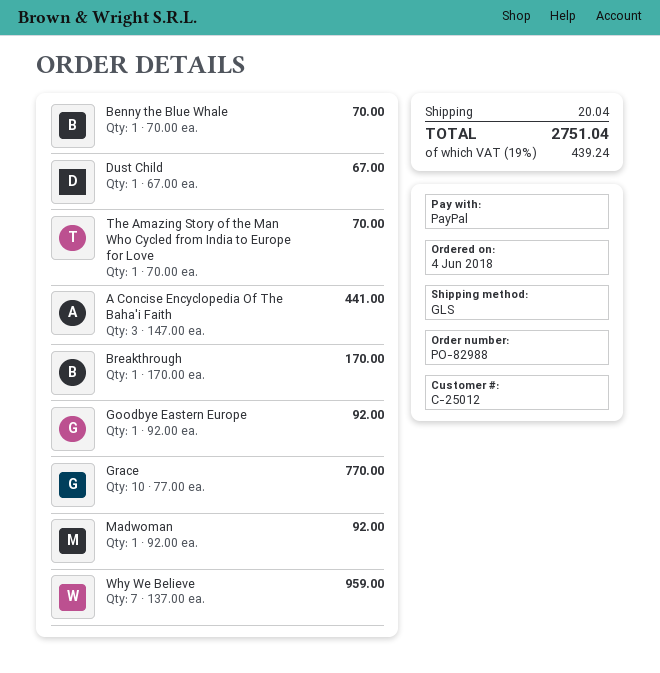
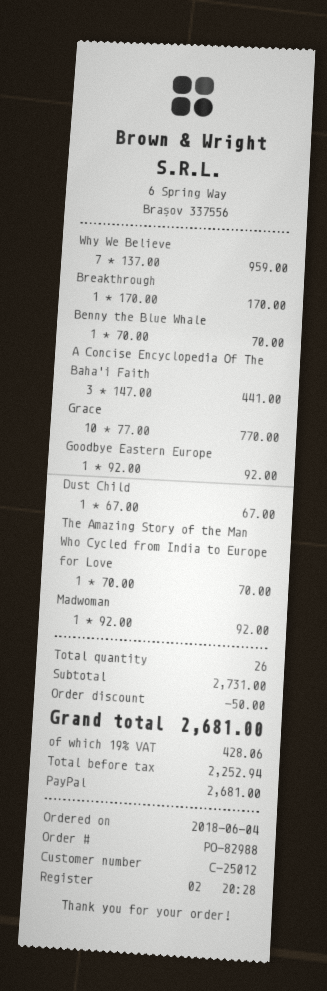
discount: none -> 50.00
shipping: 20.04 -> none
tax: 19% = 439.24 -> 19% = 428.06
total: 2751.04 -> 2681.00

